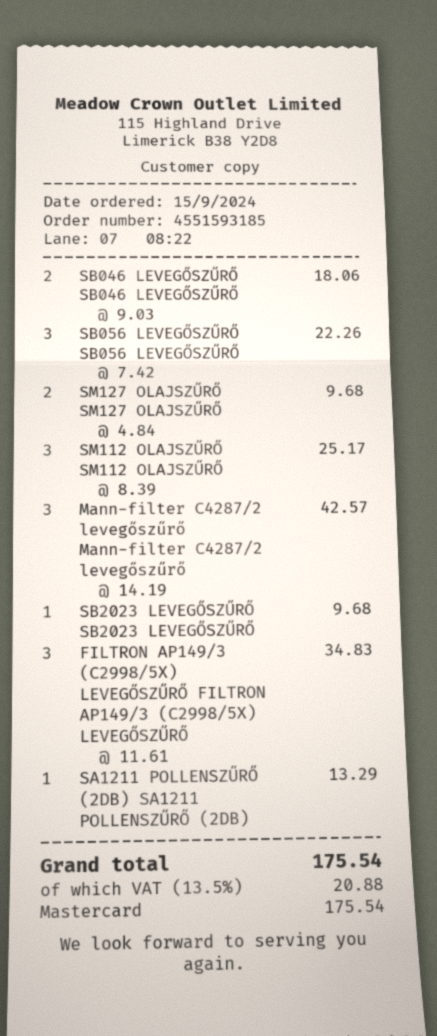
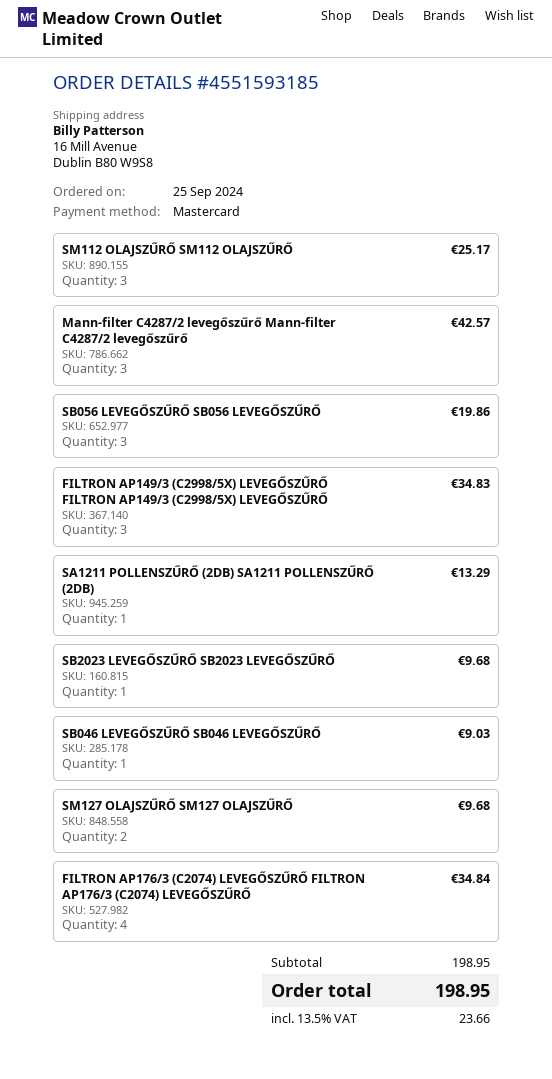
order date: 2024-09-15 -> 2024-09-25
SB046 LEVEGŐSZŰRŐ SB046 LEVEGŐSZŰRŐ: 2 for 18.06 -> 1 for 9.03
SB056 LEVEGŐSZŰRŐ SB056 LEVEGŐSZŰRŐ: 3 for 22.26 -> 3 for 19.86
FILTRON AP176/3 (C2074) LEVEGŐSZŰRŐ FILTRON AP176/3 (C2074) LEVEGŐSZŰRŐ: none -> 4 for 34.84
tax: 13.5% = 20.88 -> 13.5% = 23.66
total: 175.54 -> 198.95

